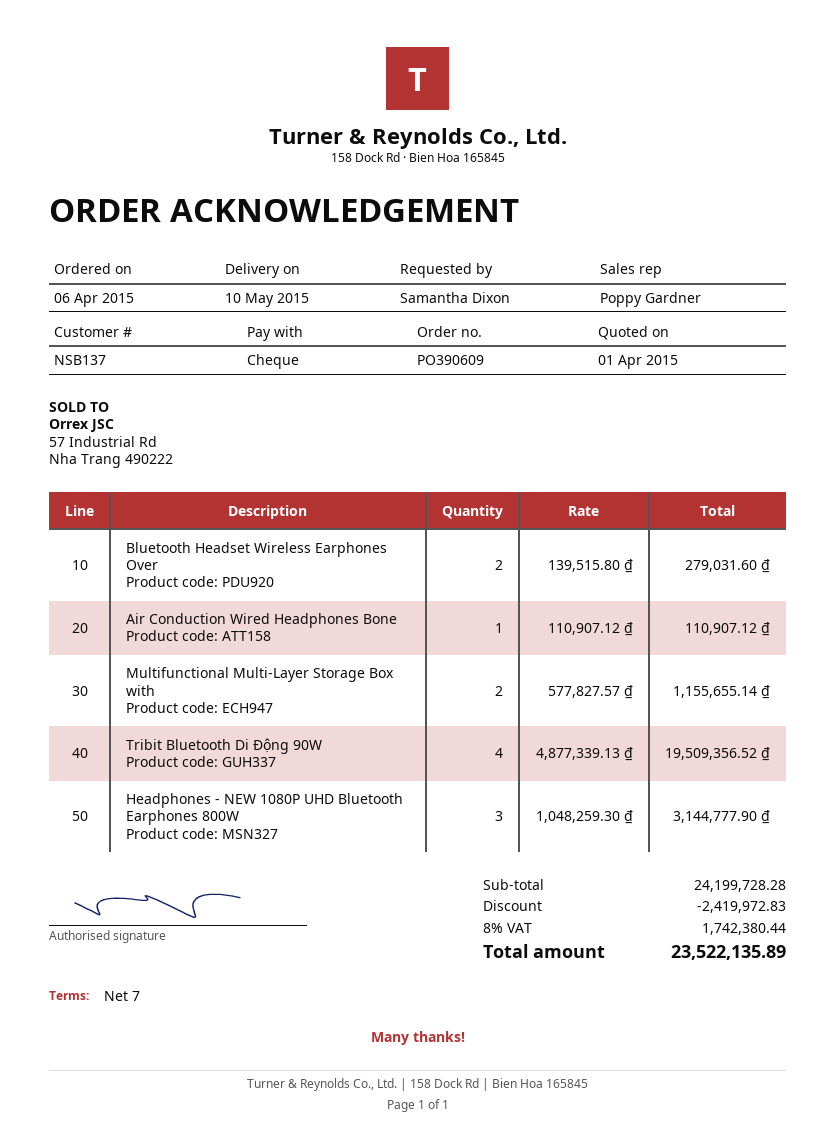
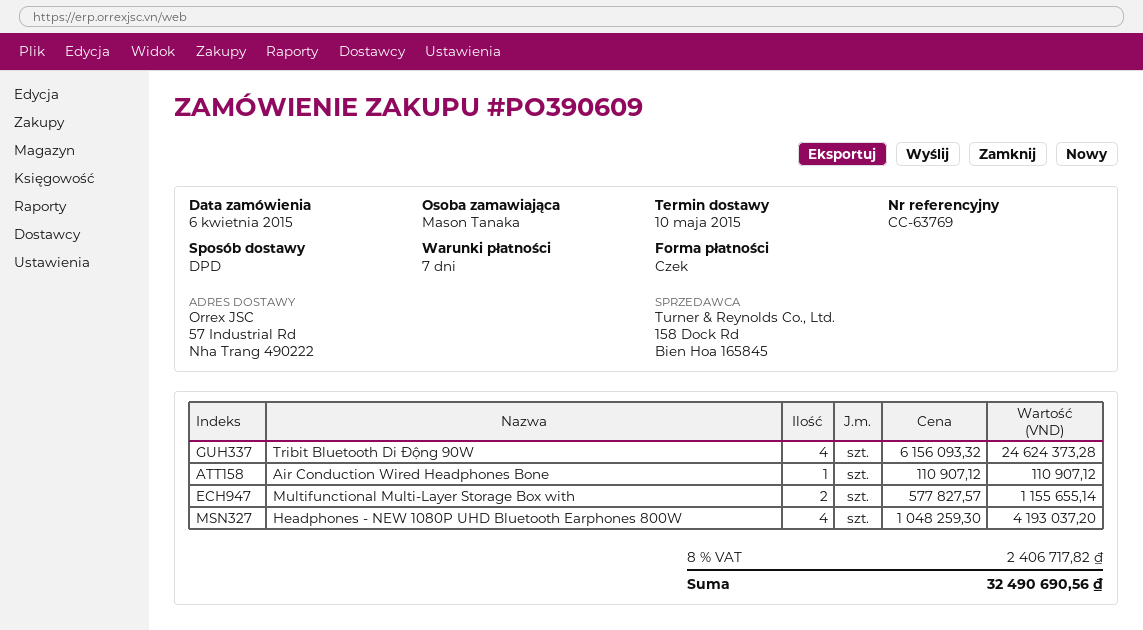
ordered by: Samantha Dixon -> Mason Tanaka
Bluetooth Headset Wireless Earphones Over: 2 x 139515.80 = 279031.60 -> none
Tribit Bluetooth Di Động 90W: 4 x 4877339.13 = 19509356.52 -> 4 x 6156093.32 = 24624373.28
Headphones - NEW 1080P UHD Bluetooth Earphones 800W: 3 x 1048259.30 = 3144777.90 -> 4 x 1048259.30 = 4193037.20
discount: 2419972.83 -> none
tax: 8% = 1742380.44 -> 8% = 2406717.82
total: 23522135.89 -> 32490690.56

